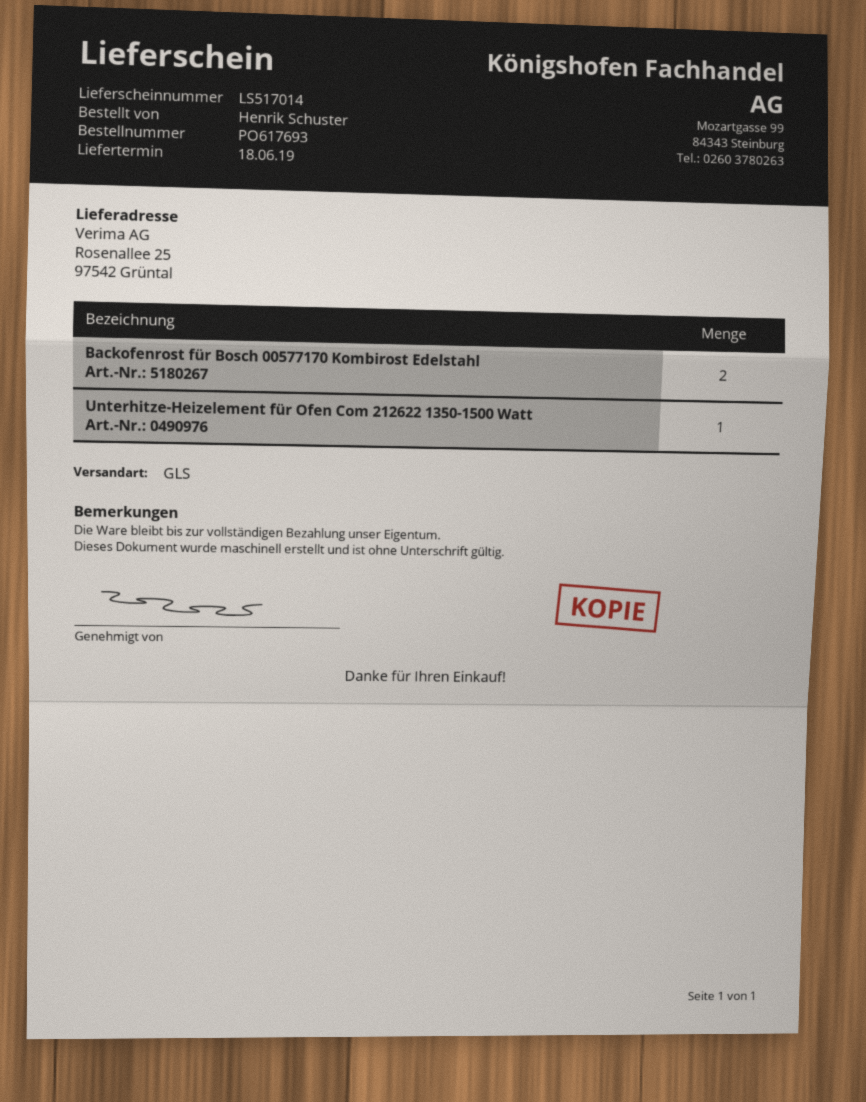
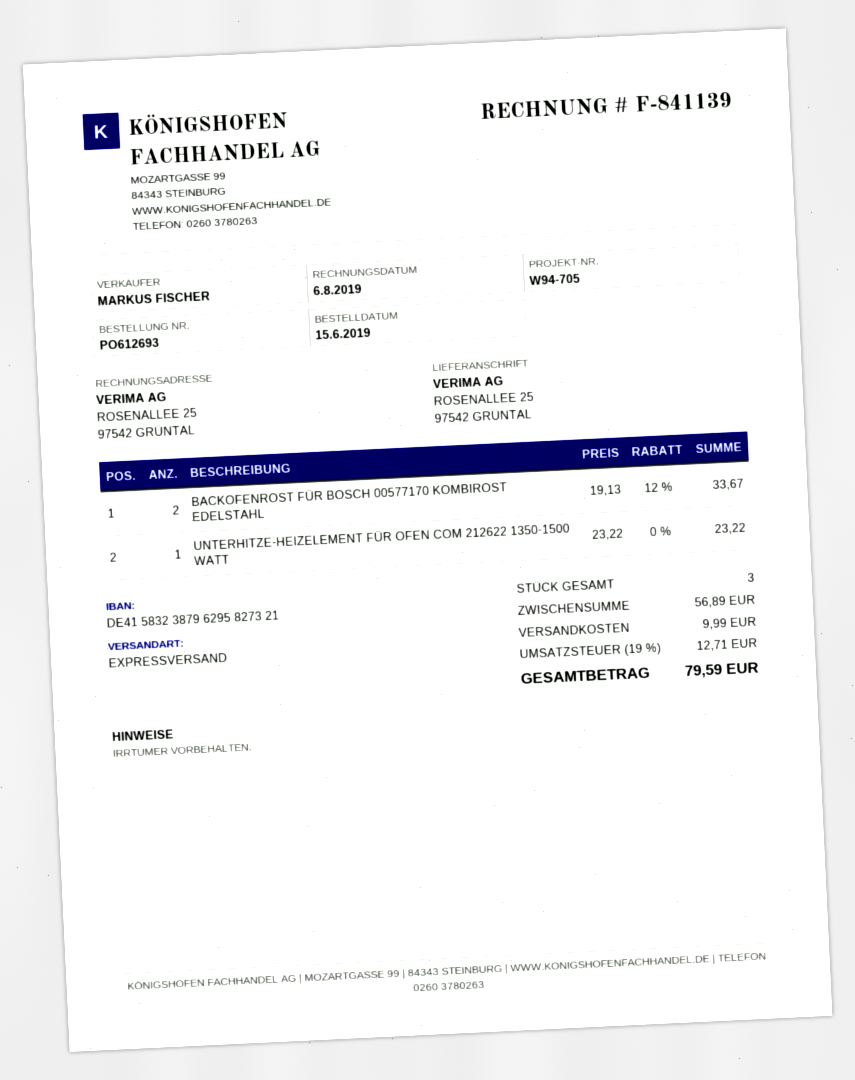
order number: PO617693 -> PO612693
shipping method: GLS -> express

